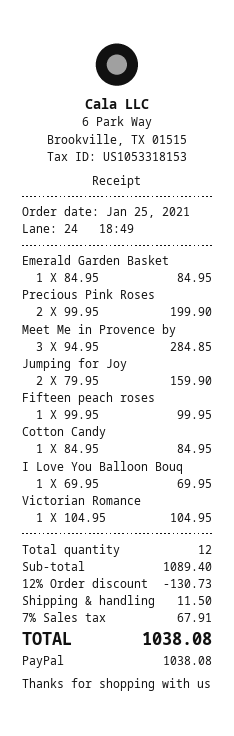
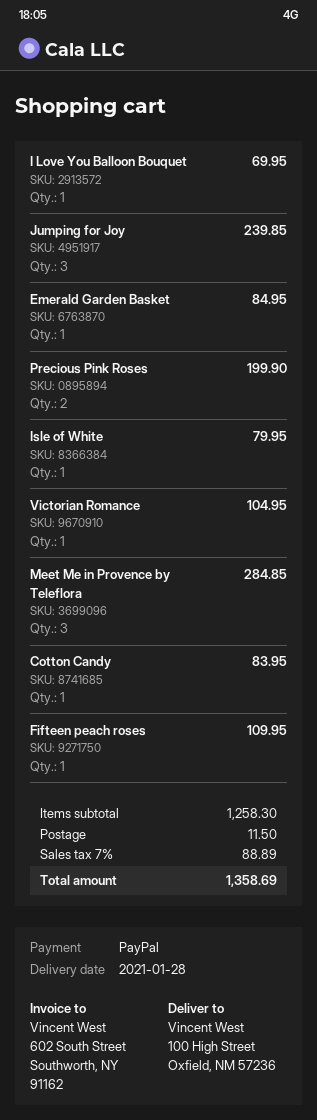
Jumping for Joy: 2 for 159.90 -> 3 for 239.85
Fifteen peach roses: 1 for 99.95 -> 1 for 109.95
Cotton Candy: 1 for 84.95 -> 1 for 83.95
Isle of White: none -> 1 for 79.95
subtotal: 1089.40 -> 1258.30
discount: 12% = 130.73 -> none
tax: 7% = 67.91 -> 7% = 88.89
total: 1038.08 -> 1358.69

